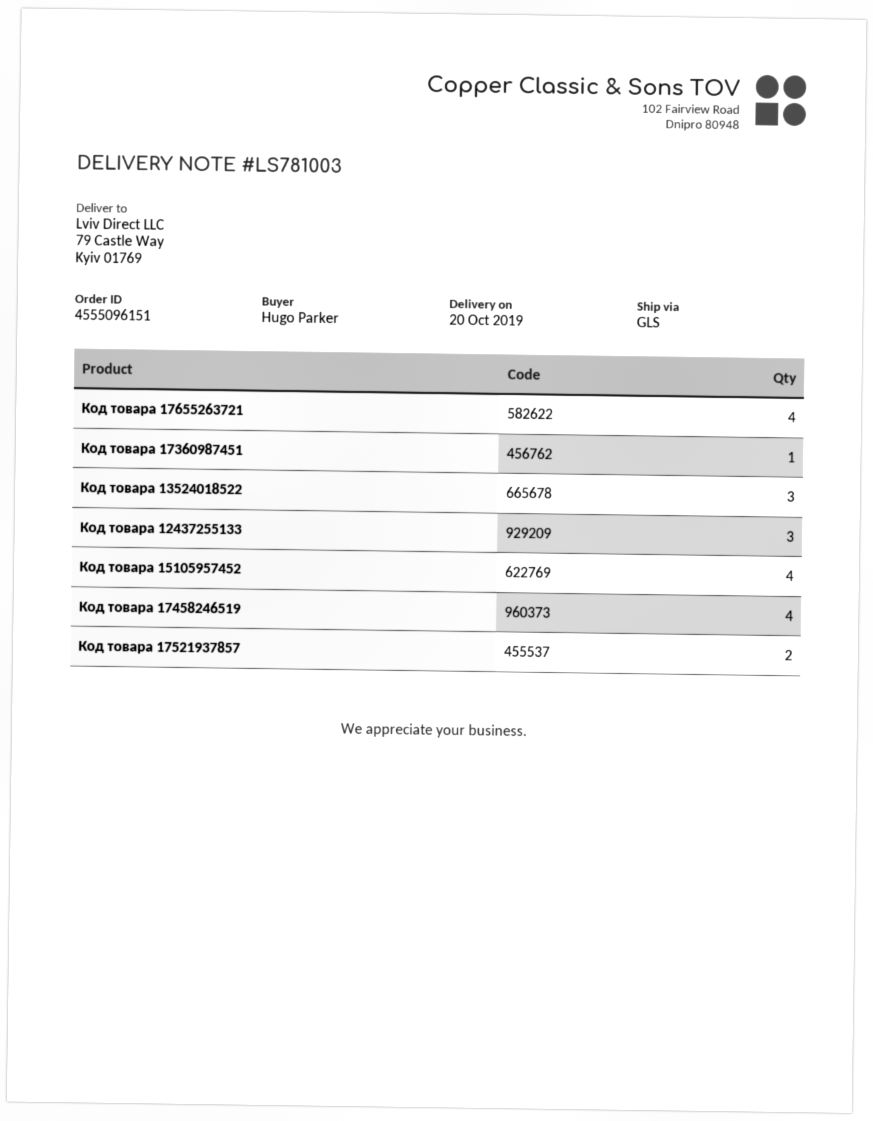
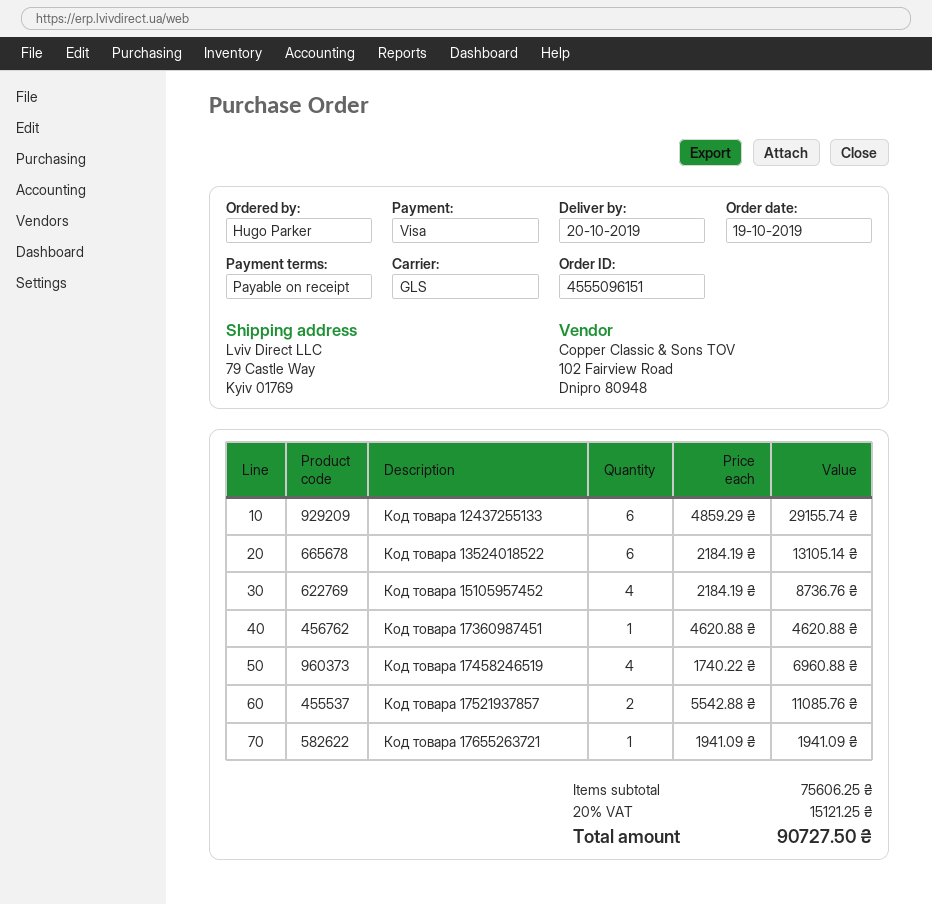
Код товара 17655263721: 4 -> 1
Код товара 13524018522: 3 -> 6
Код товара 12437255133: 3 -> 6

